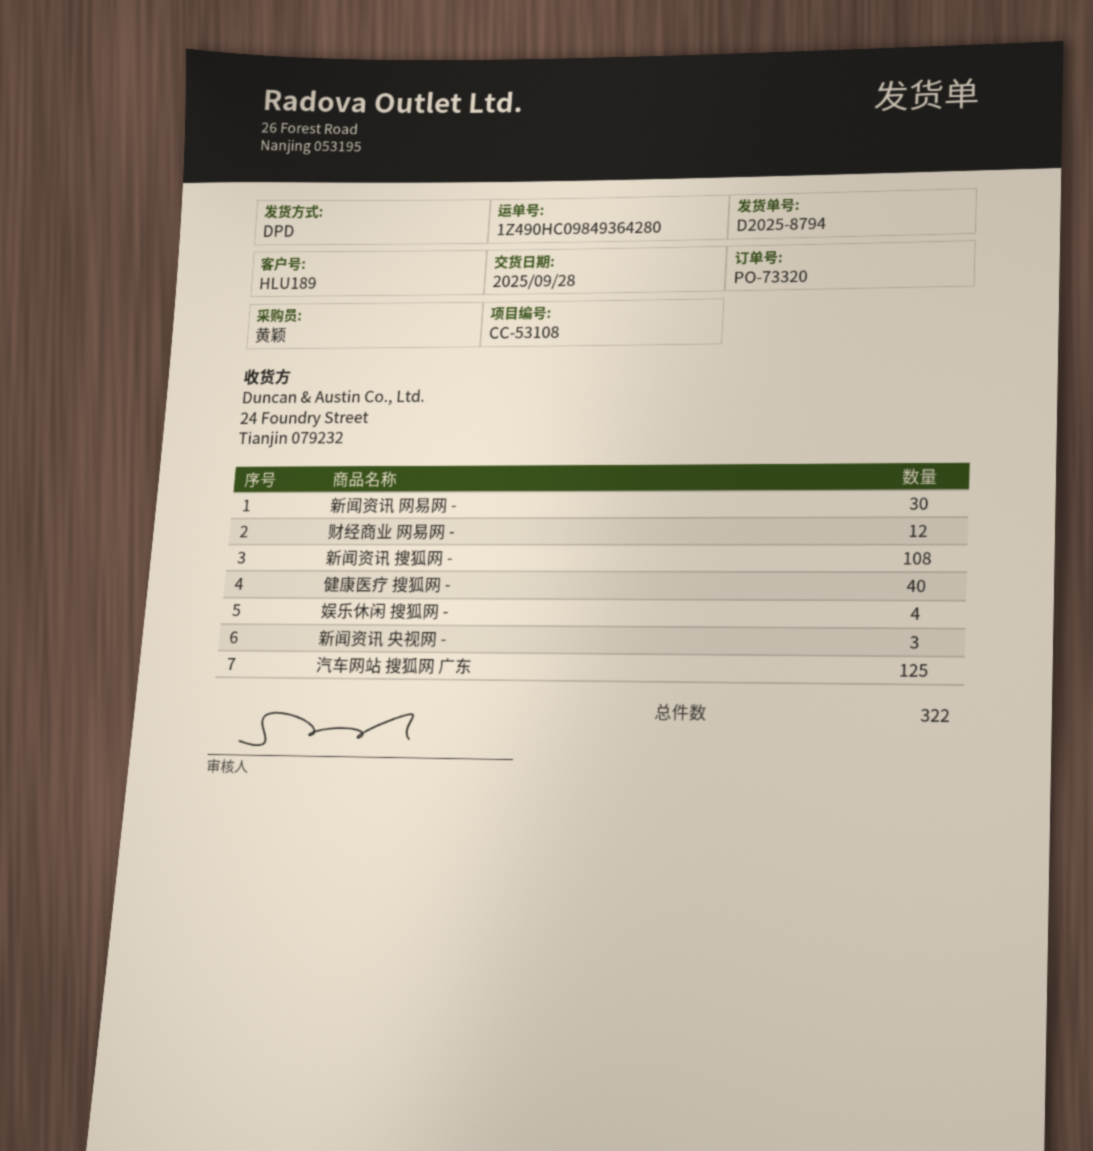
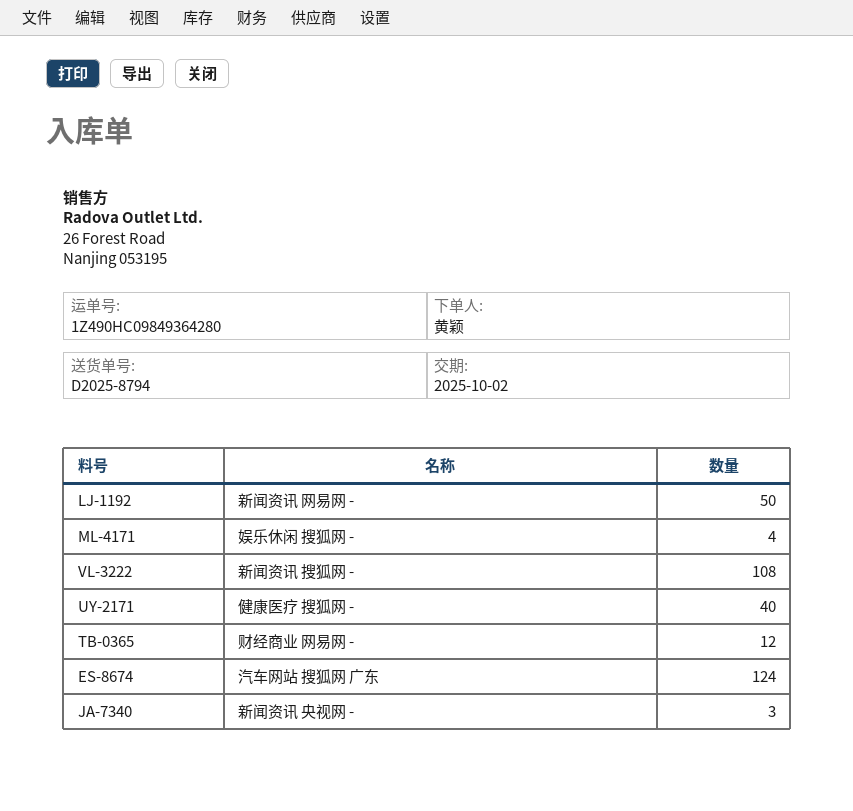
delivery date: 2025-09-28 -> 2025-10-02
新闻资讯 网易网 -: 30 -> 50
汽车网站 搜狐网 广东: 125 -> 124

